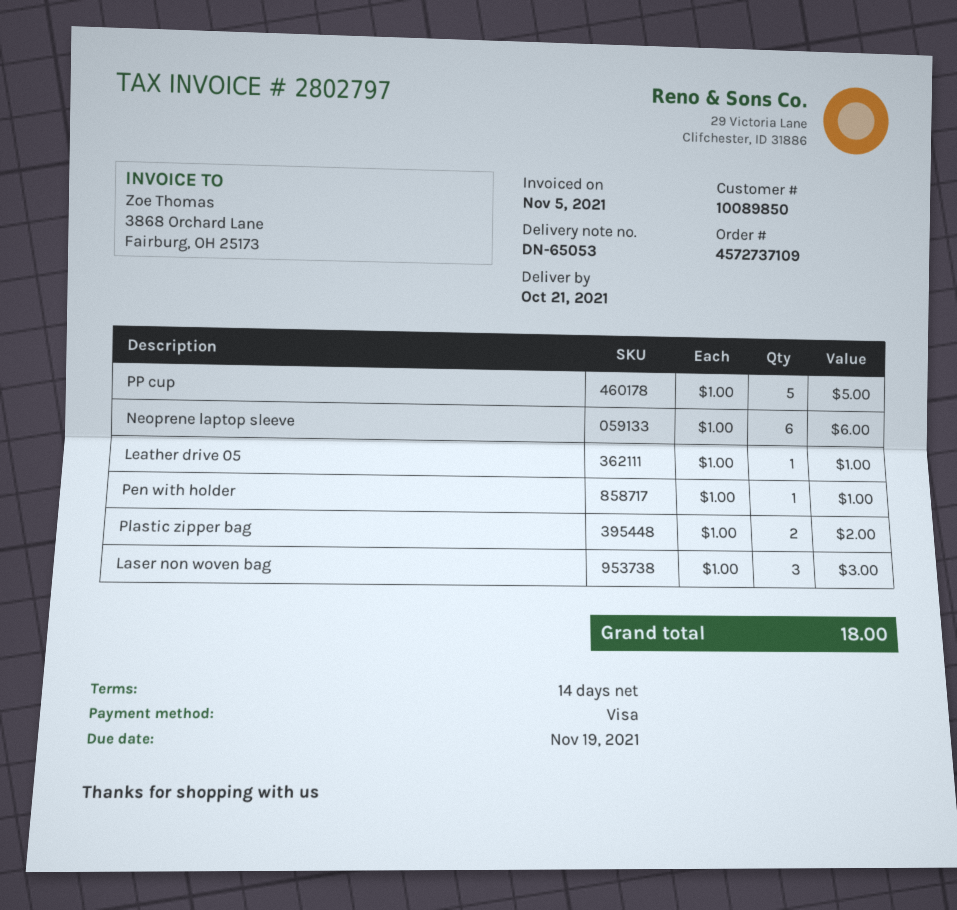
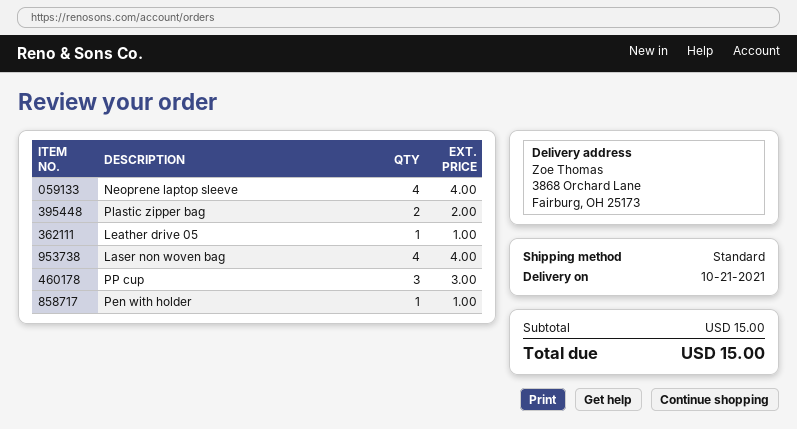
PP cup: 5 for 5.00 -> 3 for 3.00
Neoprene laptop sleeve: 6 for 6.00 -> 4 for 4.00
Laser non woven bag: 3 for 3.00 -> 4 for 4.00
total: 18.00 -> 15.00

